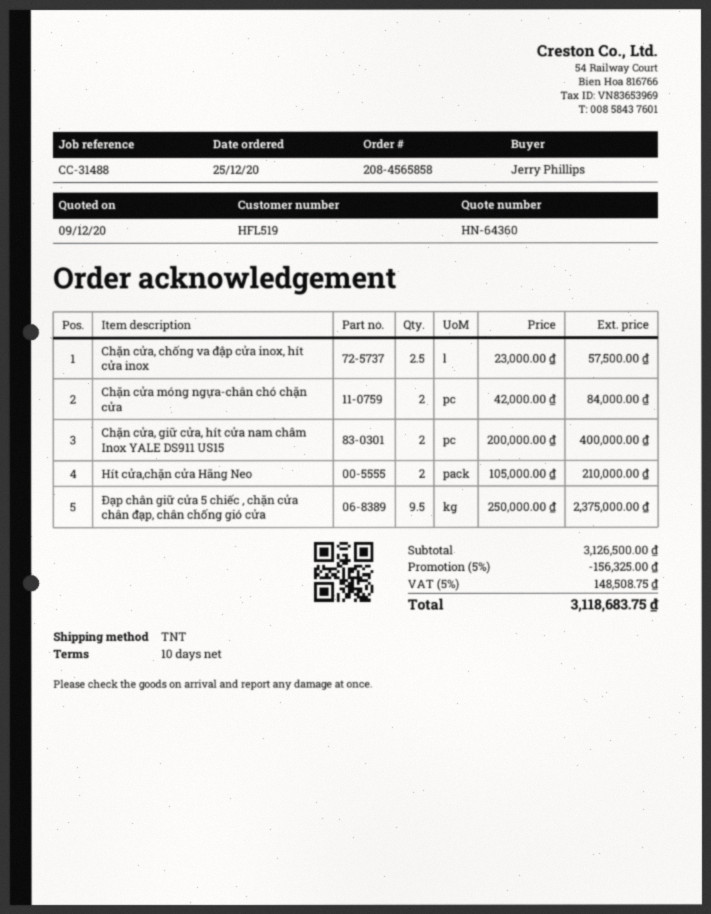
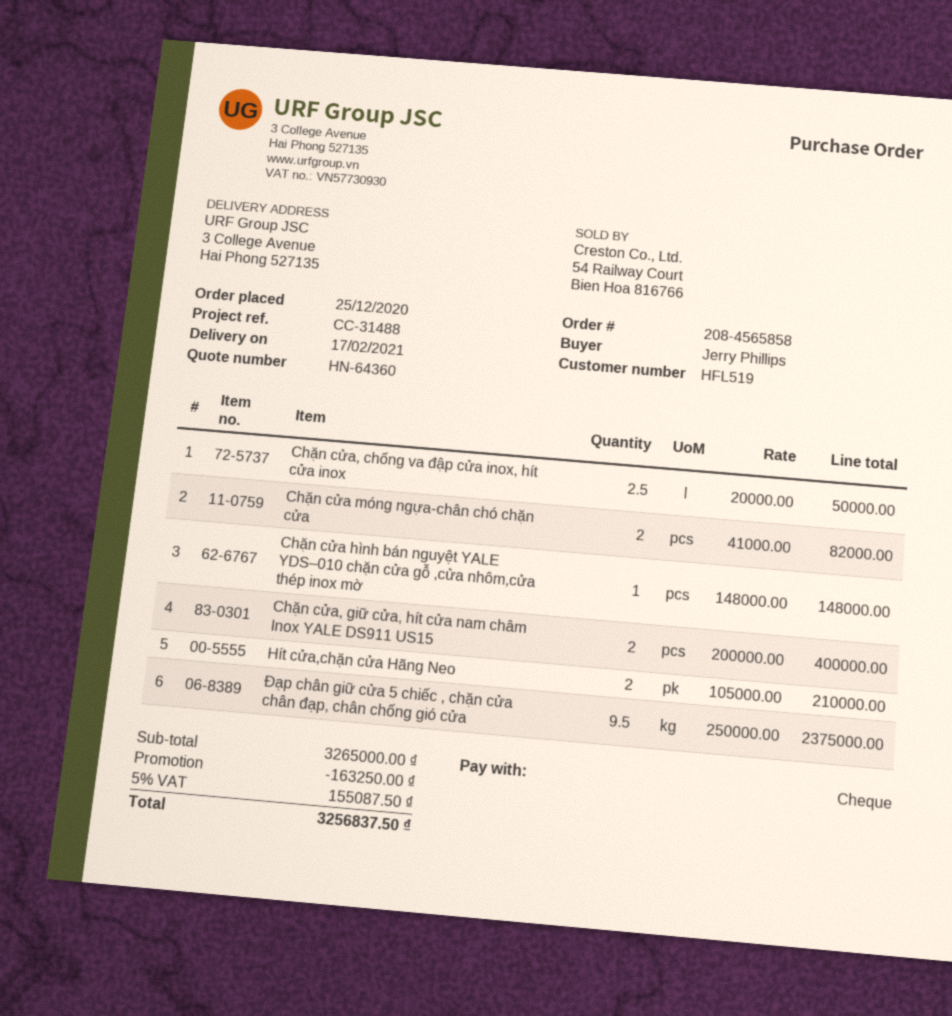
Chặn cửa, chống va đập cửa inox, hít cửa inox: 2.5 x 23000.00 = 57500.00 -> 2.5 x 20000.00 = 50000.00
Chặn cửa móng ngựa-chân chó chặn cửa: 2 x 42000.00 = 84000.00 -> 2 x 41000.00 = 82000.00
Chặn cửa hình bán nguyệt YALE YDS–010 chặn cửa gỗ ,cửa nhôm,cửa thép inox mờ: none -> 1 x 148000.00 = 148000.00
subtotal: 3126500.00 -> 3265000.00
discount: 156325.00 -> 163250.00
tax: 5% = 148508.75 -> 5% = 155087.50
total: 3118683.75 -> 3256837.50

